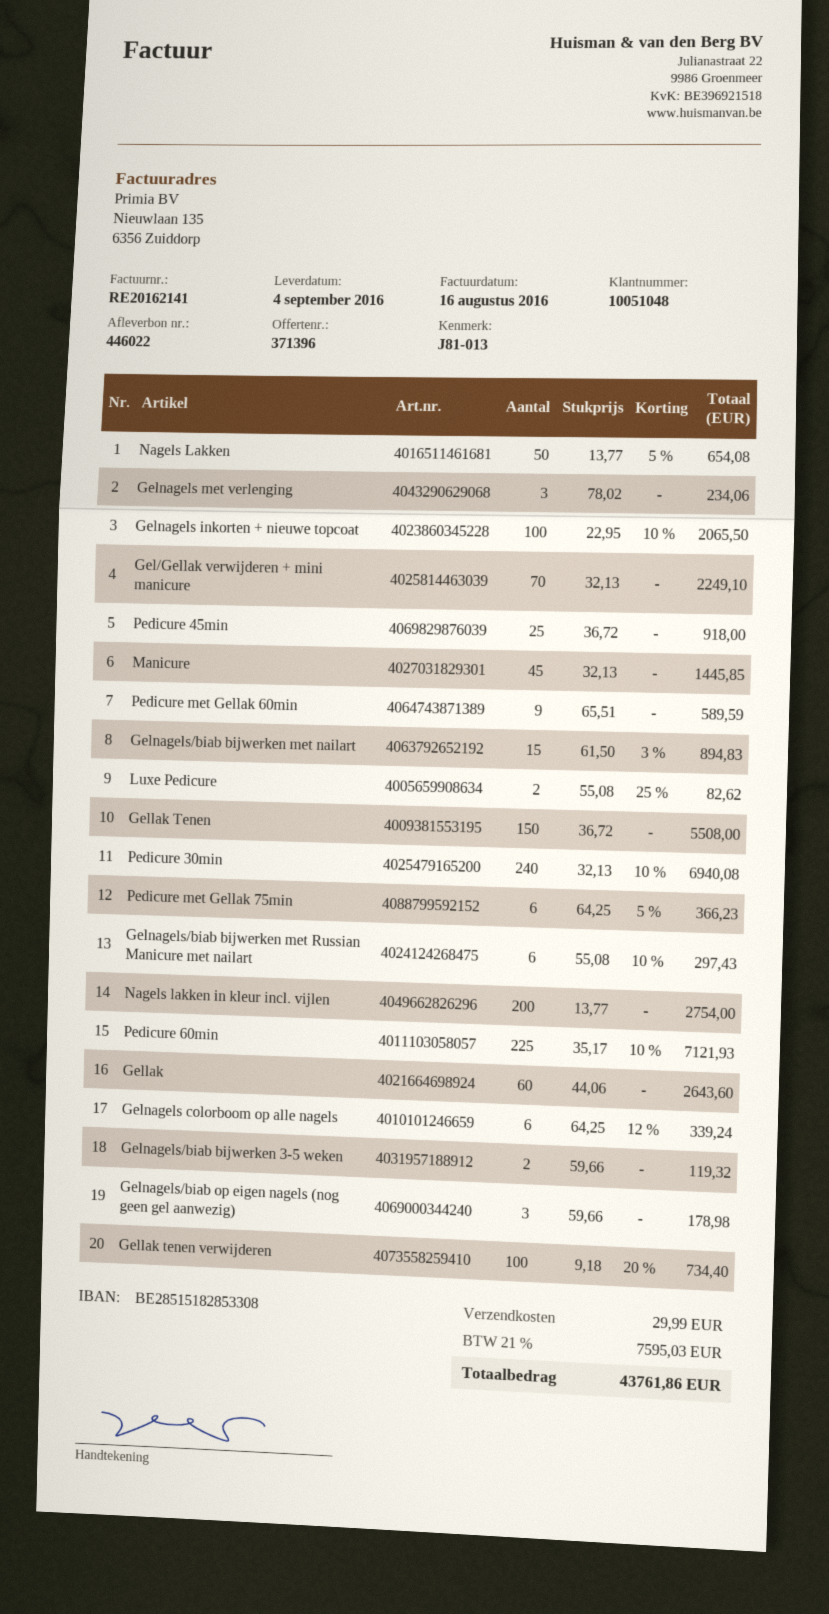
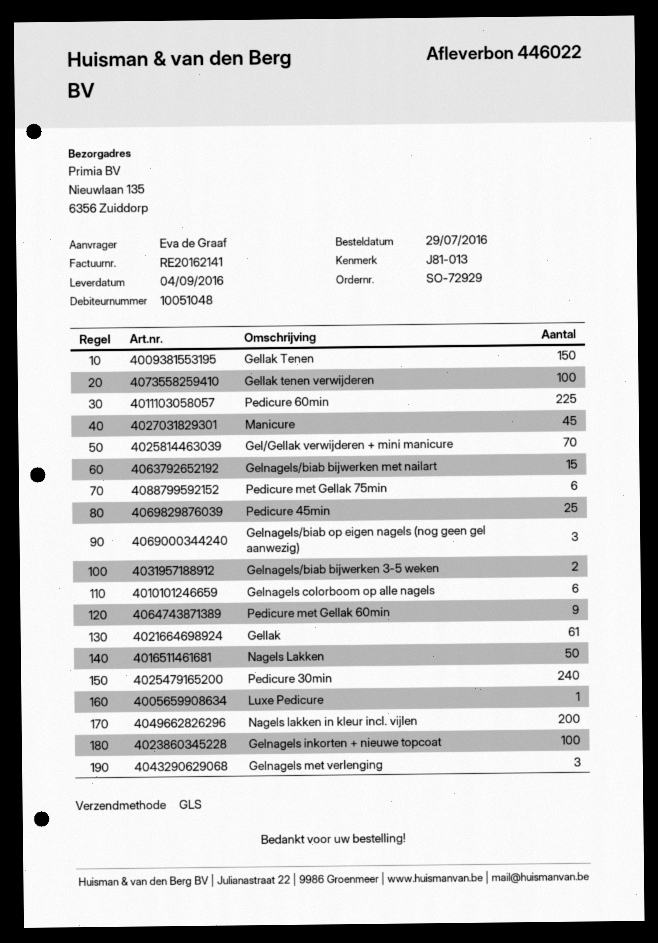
Luxe Pedicure: 2 -> 1
Gelnagels/biab bijwerken met Russian Manicure met nailart: 6 -> none
Gellak: 60 -> 61

